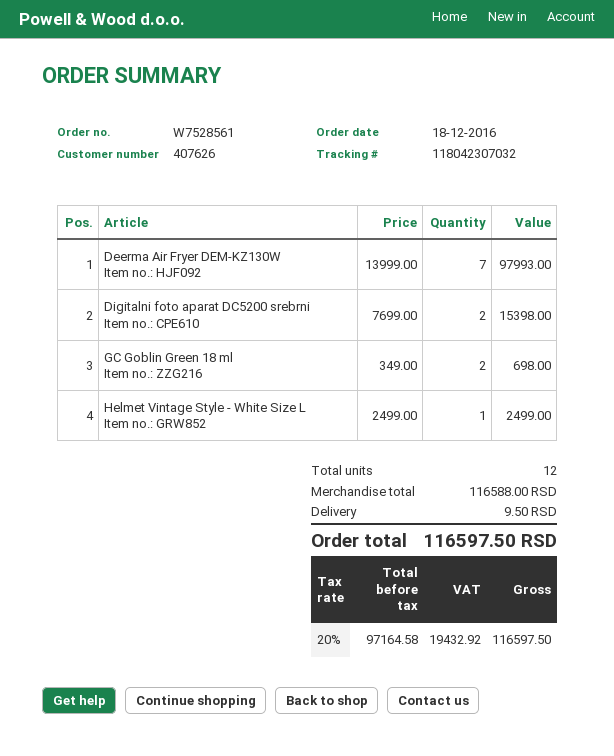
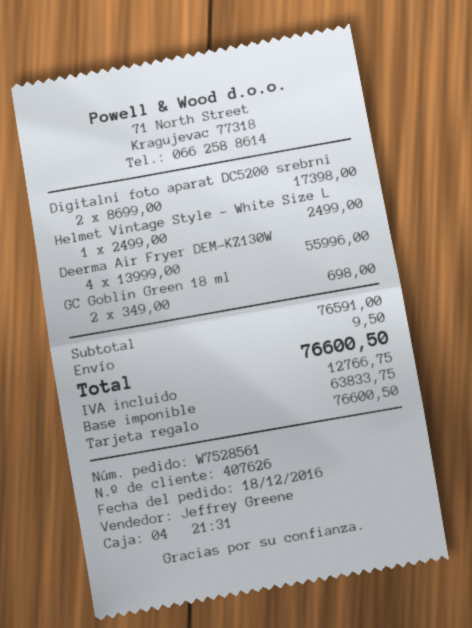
Deerma Air Fryer DEM-KZ130W: 7 x 13999.00 = 97993.00 -> 4 x 13999.00 = 55996.00
Digitalni foto aparat DC5200 srebrni: 2 x 7699.00 = 15398.00 -> 2 x 8699.00 = 17398.00
subtotal: 116588.00 -> 76591.00
net: 97164.58 -> 63833.75
tax: 19432.92 -> 12766.75
total: 116597.50 -> 76600.50

